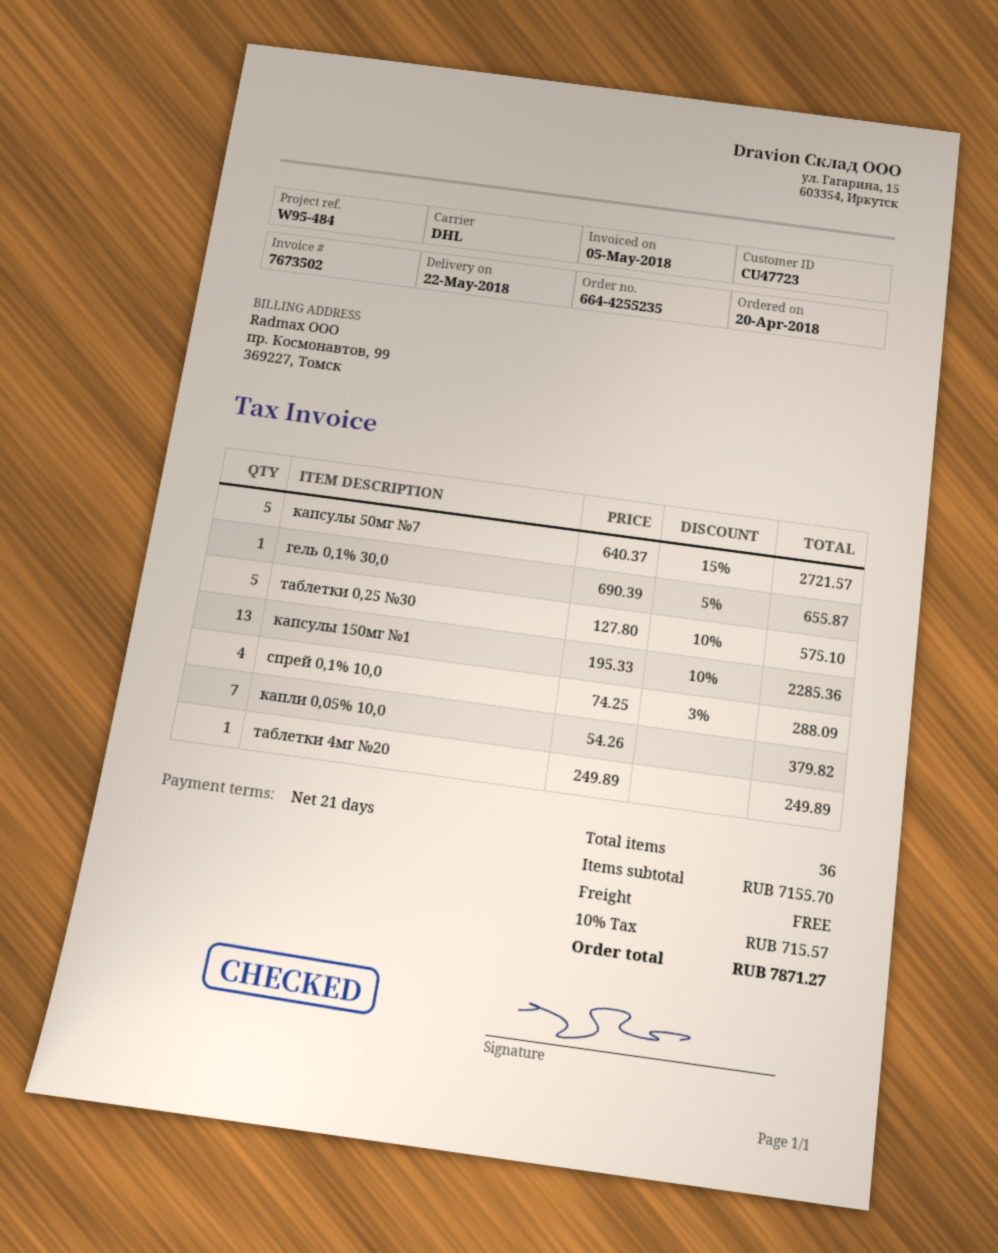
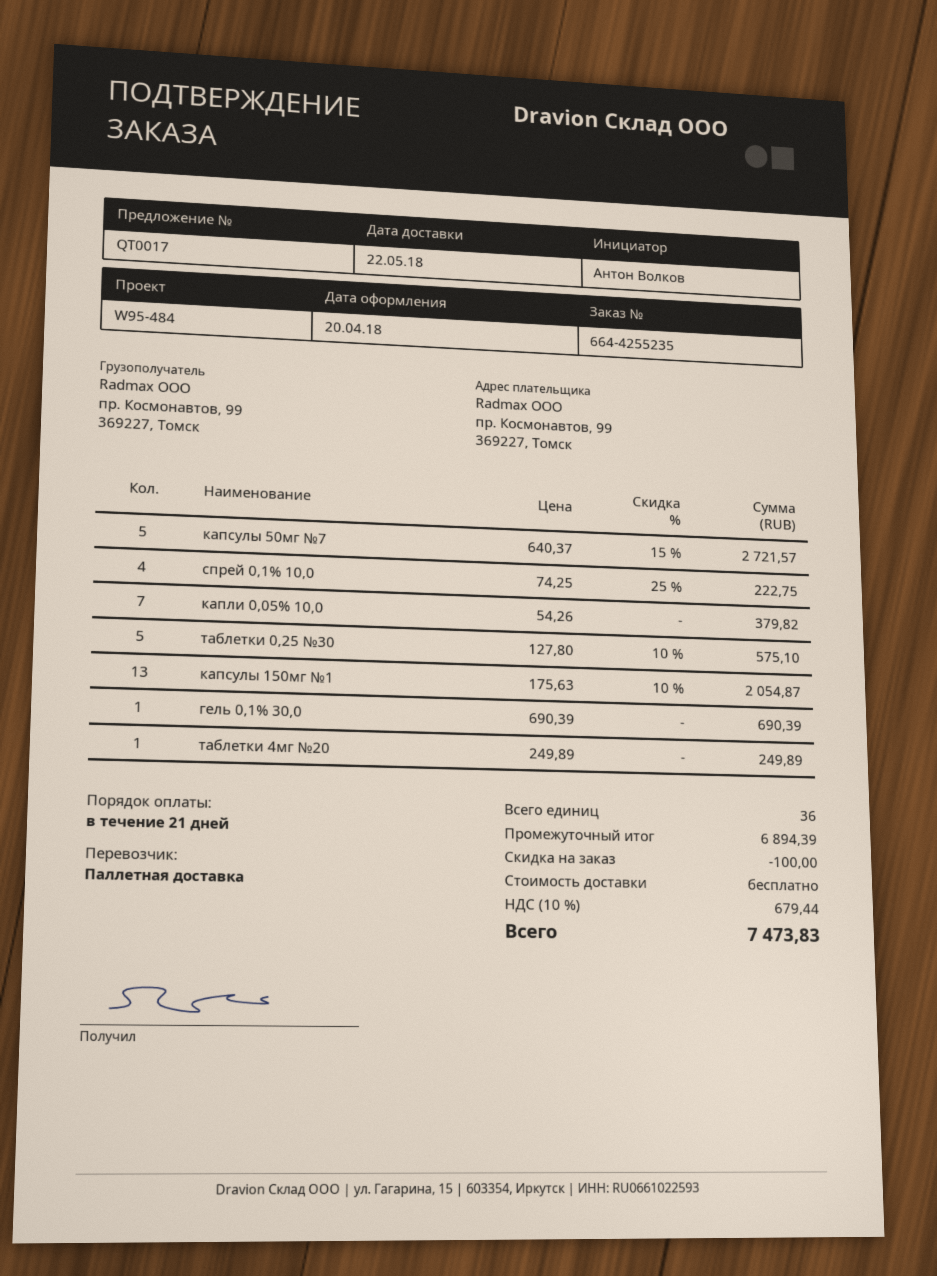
shipping method: DHL -> pallet freight
гель 0,1% 30,0: 1 x 690.39 - 5% = 655.87 -> 1 x 690.39 = 690.39
капсулы 150мг №1: 13 x 195.33 - 10% = 2285.36 -> 13 x 175.63 - 10% = 2054.87
спрей 0,1% 10,0: 4 x 74.25 - 3% = 288.09 -> 4 x 74.25 - 25% = 222.75
subtotal: 7155.70 -> 6894.39
discount: none -> 100.00
tax: 10% = 715.57 -> 10% = 679.44
total: 7871.27 -> 7473.83

